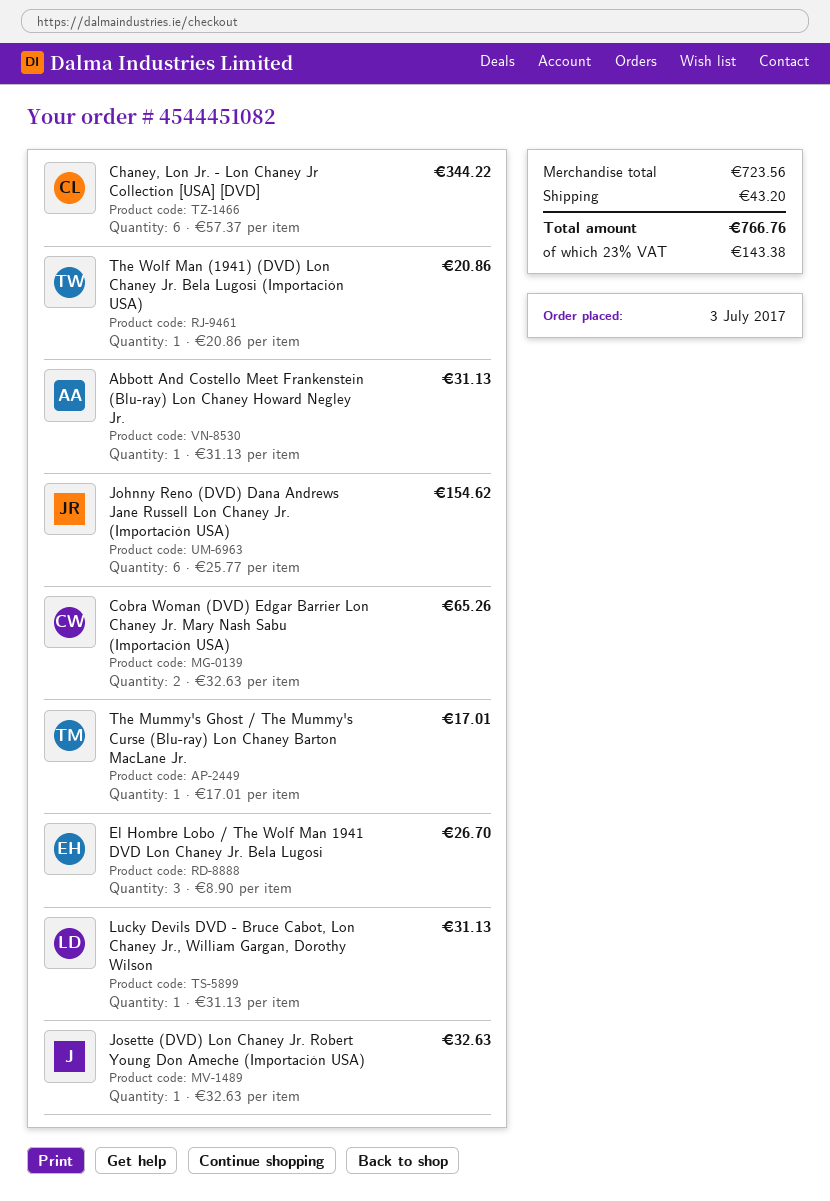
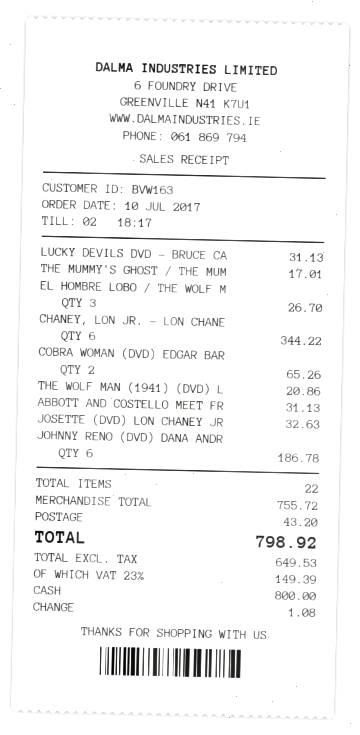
order date: 2017-07-03 -> 2017-07-10
Johnny Reno (DVD) Dana Andrews Jane Russell Lon Chaney Jr. (Importación USA): 6 for 154.62 -> 6 for 186.78
subtotal: 723.56 -> 755.72
tax: 23% = 143.38 -> 23% = 149.39
total: 766.76 -> 798.92

